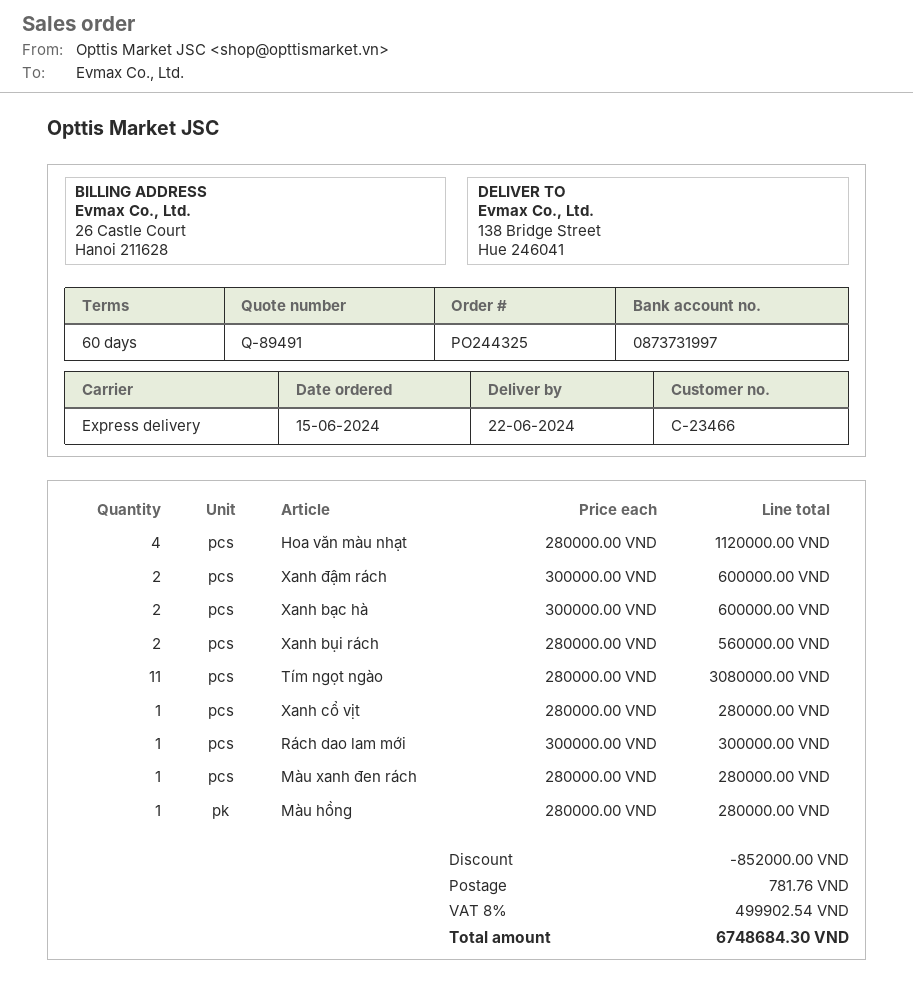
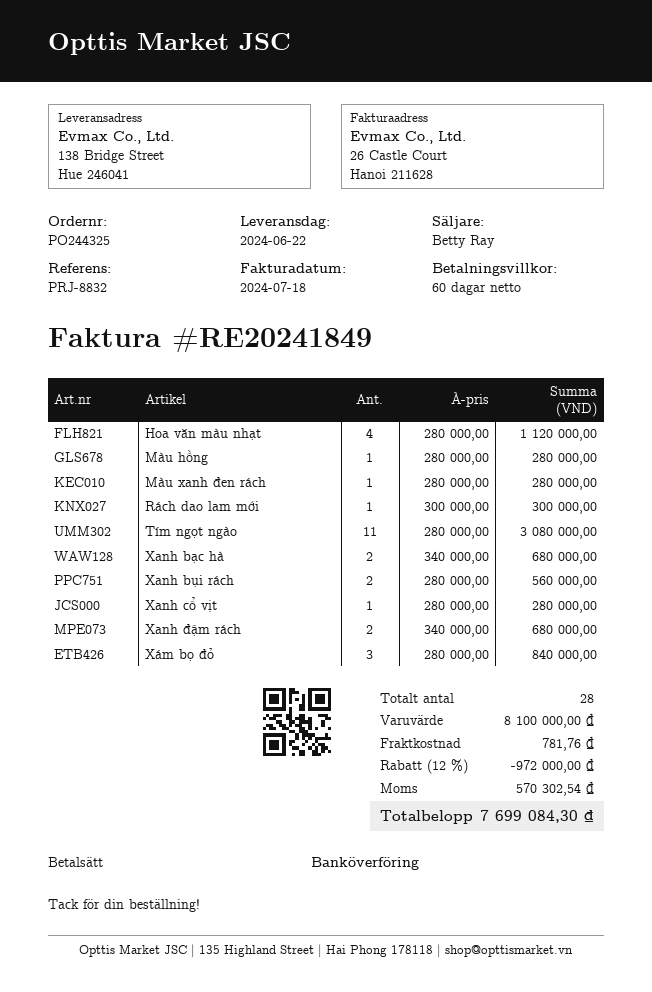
Xanh đậm rách: 2 x 300000.00 = 600000.00 -> 2 x 340000.00 = 680000.00
Xanh bạc hà: 2 x 300000.00 = 600000.00 -> 2 x 340000.00 = 680000.00
Xám bọ đỏ: none -> 3 x 280000.00 = 840000.00
discount: 852000.00 -> 972000.00
tax: 499902.54 -> 570302.54
total: 6748684.30 -> 7699084.30

